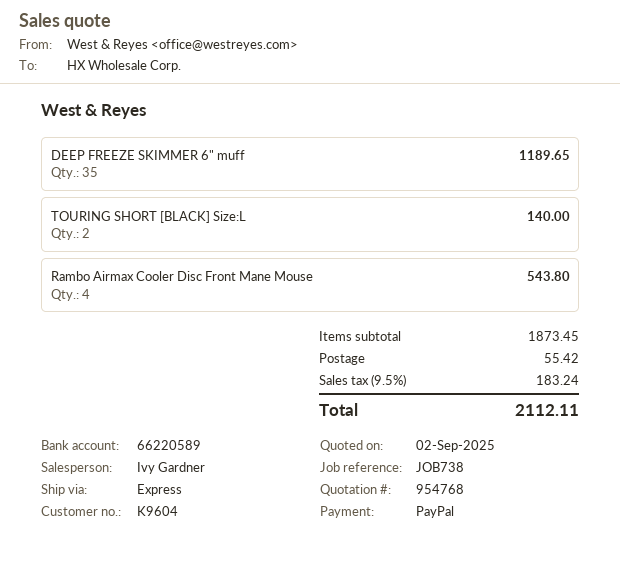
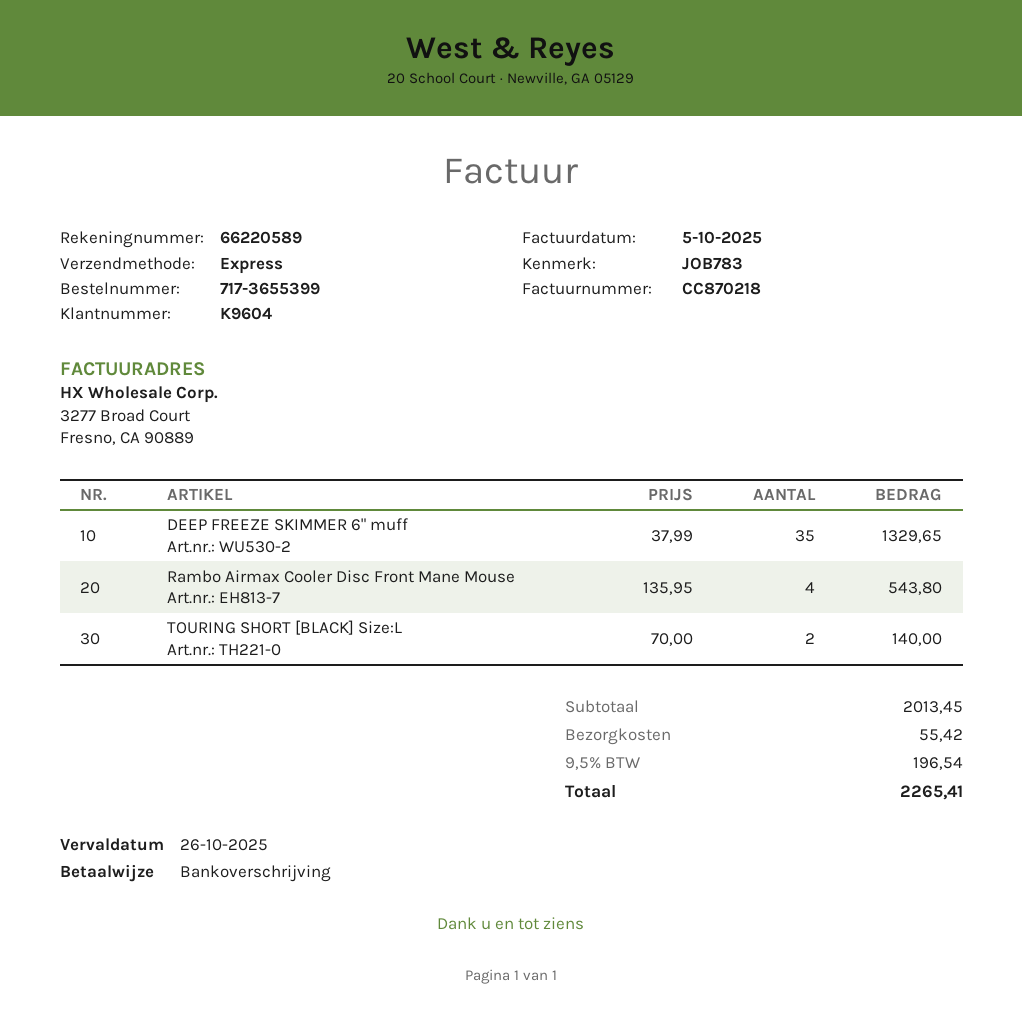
reference: JOB738 -> JOB783
payment method: PayPal -> bank transfer
DEEP FREEZE SKIMMER 6" muff: 35 for 1189.65 -> 35 for 1329.65
subtotal: 1873.45 -> 2013.45
tax: 9.5% = 183.24 -> 9.5% = 196.54
total: 2112.11 -> 2265.41

